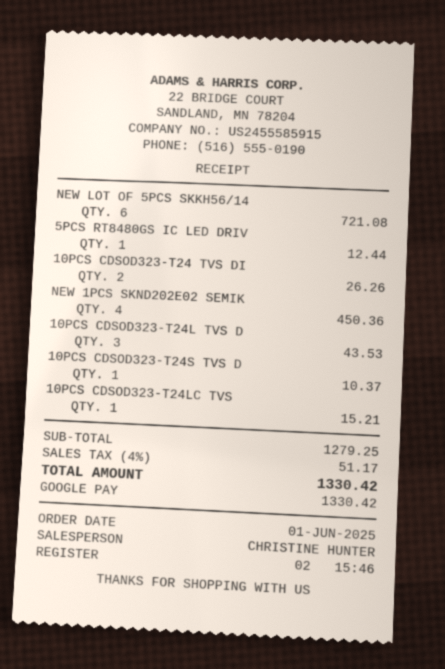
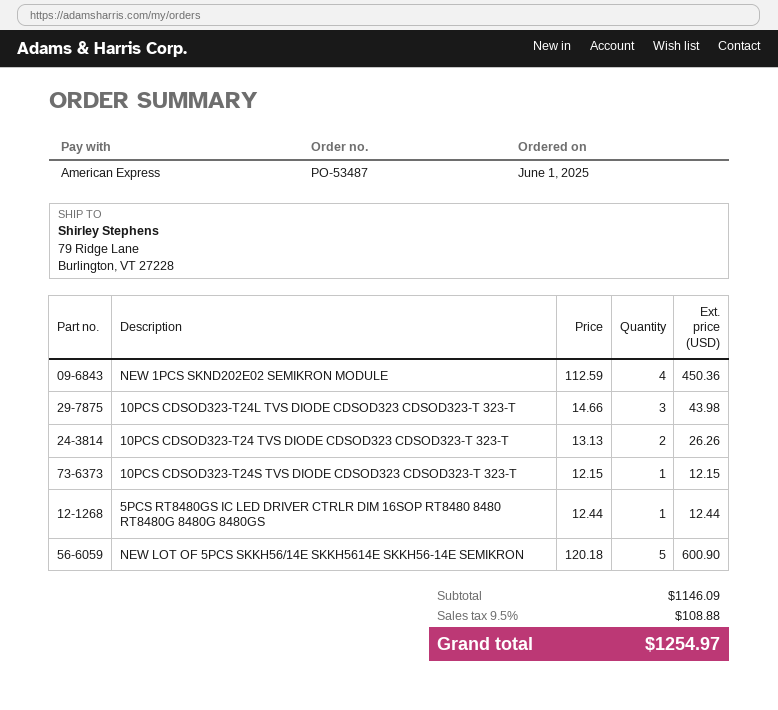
payment method: Google Pay -> American Express
NEW LOT OF 5PCS SKKH56/14: 6 for 721.08 -> 5 for 600.90
10PCS CDSOD323-T24L TVS D: 3 for 43.53 -> 3 for 43.98
10PCS CDSOD323-T24S TVS D: 1 for 10.37 -> 1 for 12.15
10PCS CDSOD323-T24LC TVS: 1 for 15.21 -> none
subtotal: 1279.25 -> 1146.09
tax: 4% = 51.17 -> 9.5% = 108.88
total: 1330.42 -> 1254.97

